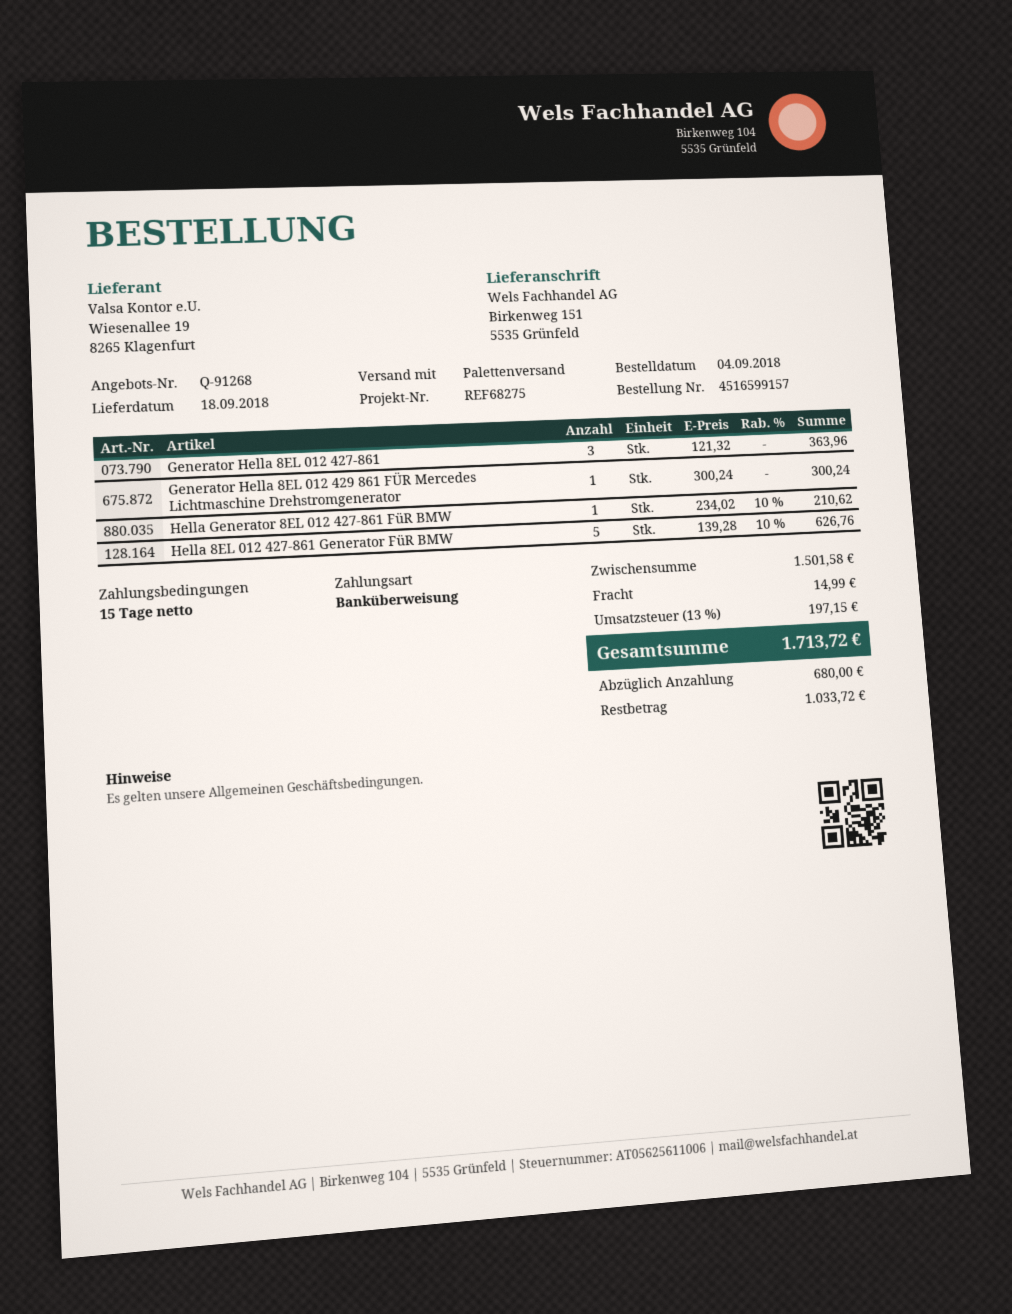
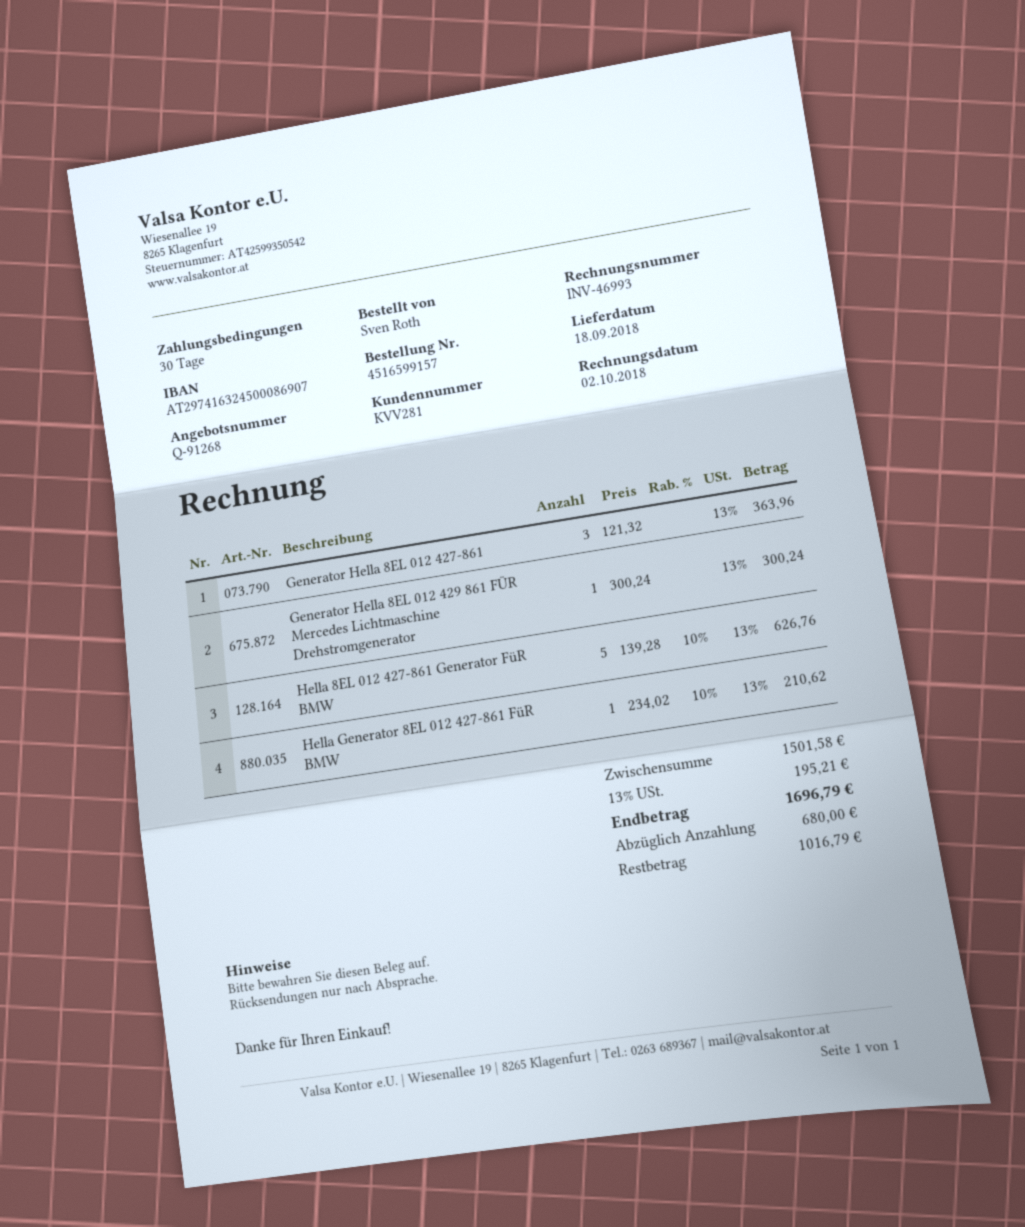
payment terms: 15 days -> 30 days
shipping: 14.99 -> none
tax: 13% = 197.15 -> 13% = 195.21
total: 1713.72 -> 1696.79
balance: 1033.72 -> 1016.79

